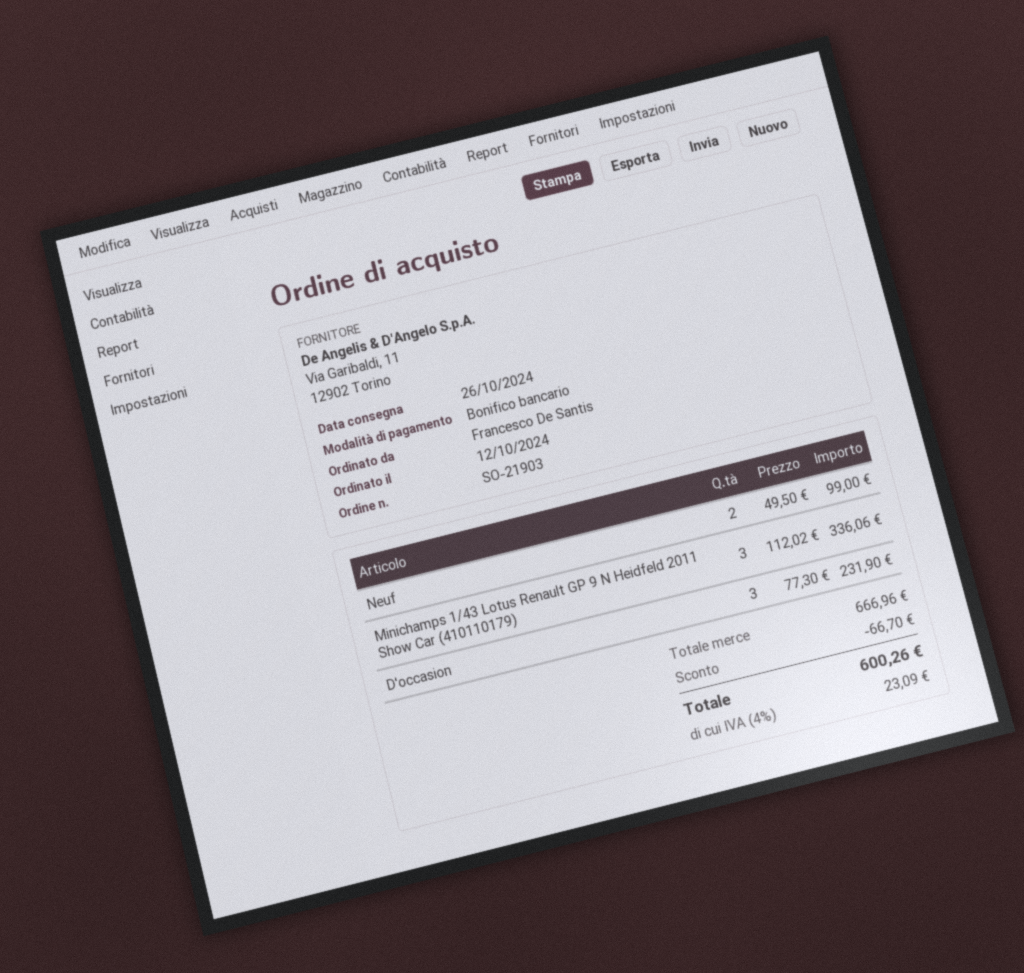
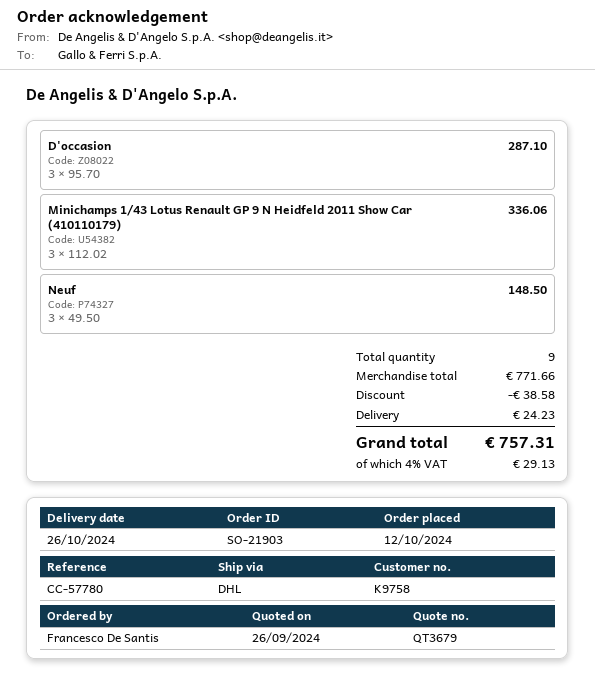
Neuf: 2 x 49.50 = 99.00 -> 3 x 49.50 = 148.50
D'occasion: 3 x 77.30 = 231.90 -> 3 x 95.70 = 287.10
subtotal: 666.96 -> 771.66
discount: 66.70 -> 38.58
shipping: none -> 24.23
tax: 4% = 23.09 -> 4% = 29.13
total: 600.26 -> 757.31

